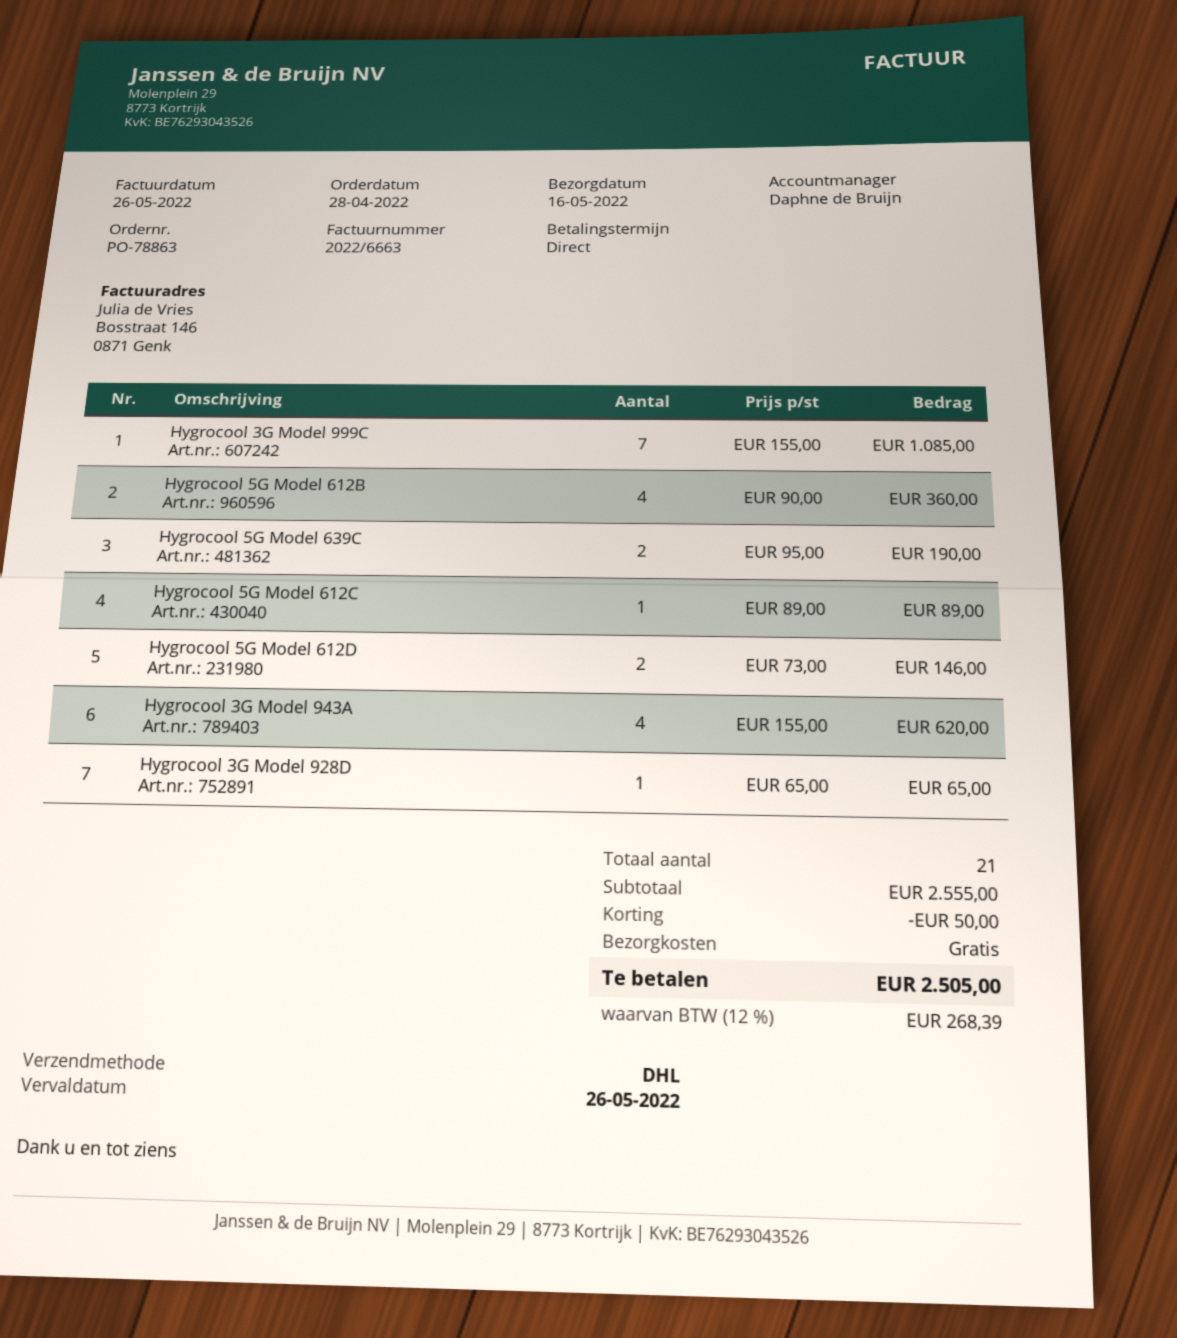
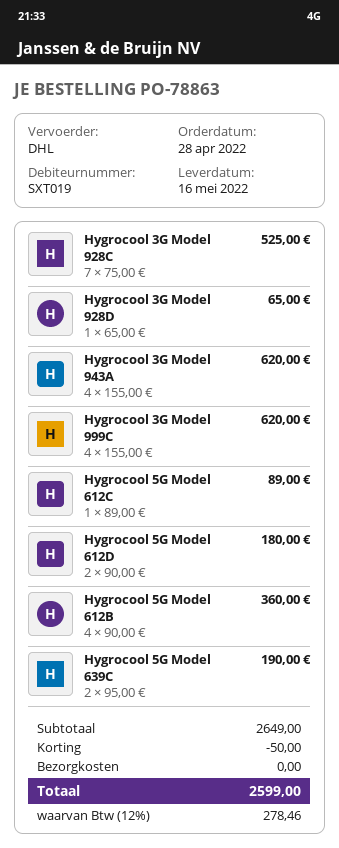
Hygrocool 3G Model 999C: 7 x 155.00 = 1085.00 -> 4 x 155.00 = 620.00
Hygrocool 5G Model 612D: 2 x 73.00 = 146.00 -> 2 x 90.00 = 180.00
Hygrocool 3G Model 928C: none -> 7 x 75.00 = 525.00
subtotal: 2555.00 -> 2649.00
tax: 12% = 268.39 -> 12% = 278.46
total: 2505.00 -> 2599.00

